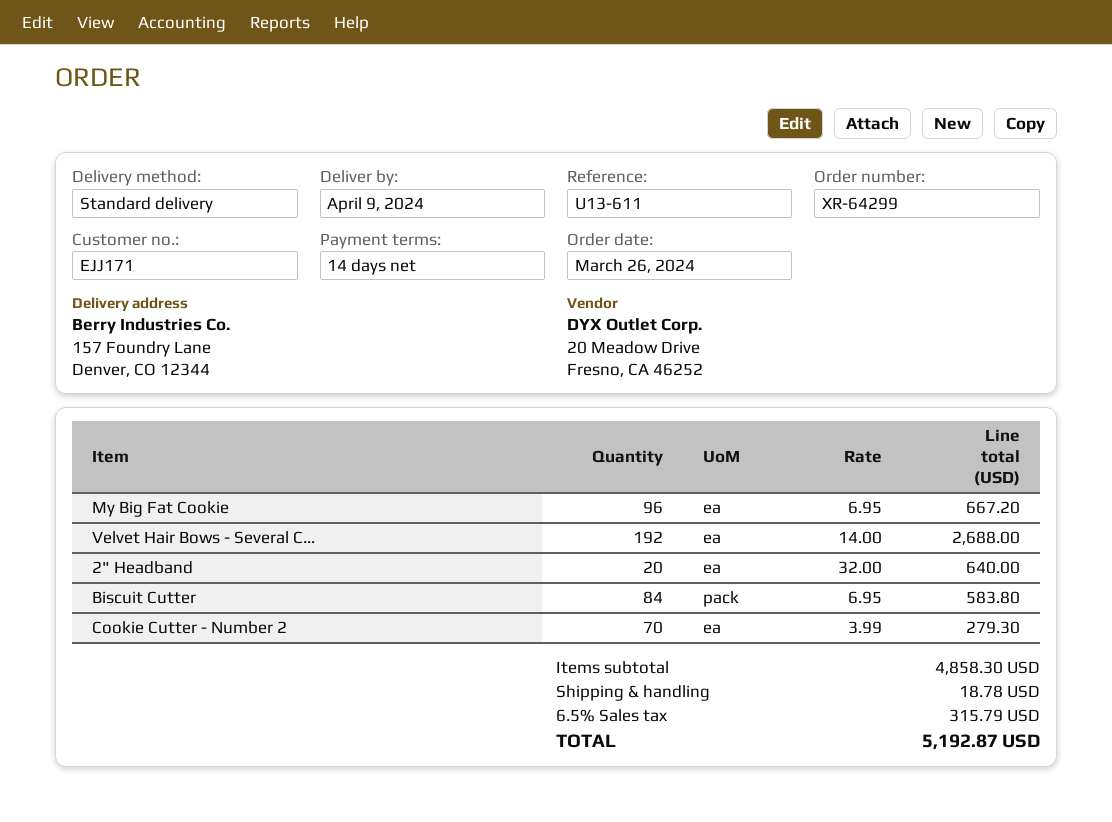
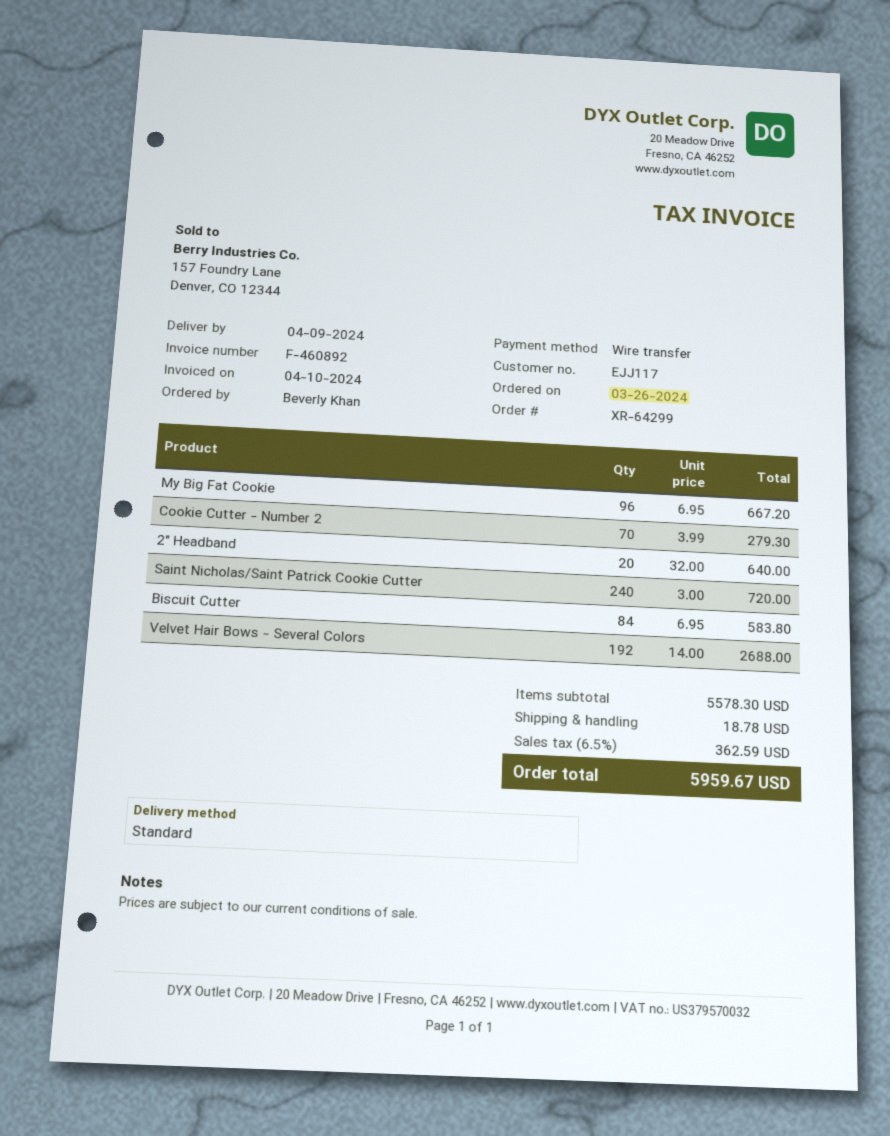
customer number: EJJ171 -> EJJ117
Saint Nicholas/Saint Patrick Cookie Cutter: none -> 240 x 3.00 = 720.00
subtotal: 4858.30 -> 5578.30
tax: 6.5% = 315.79 -> 6.5% = 362.59
total: 5192.87 -> 5959.67

